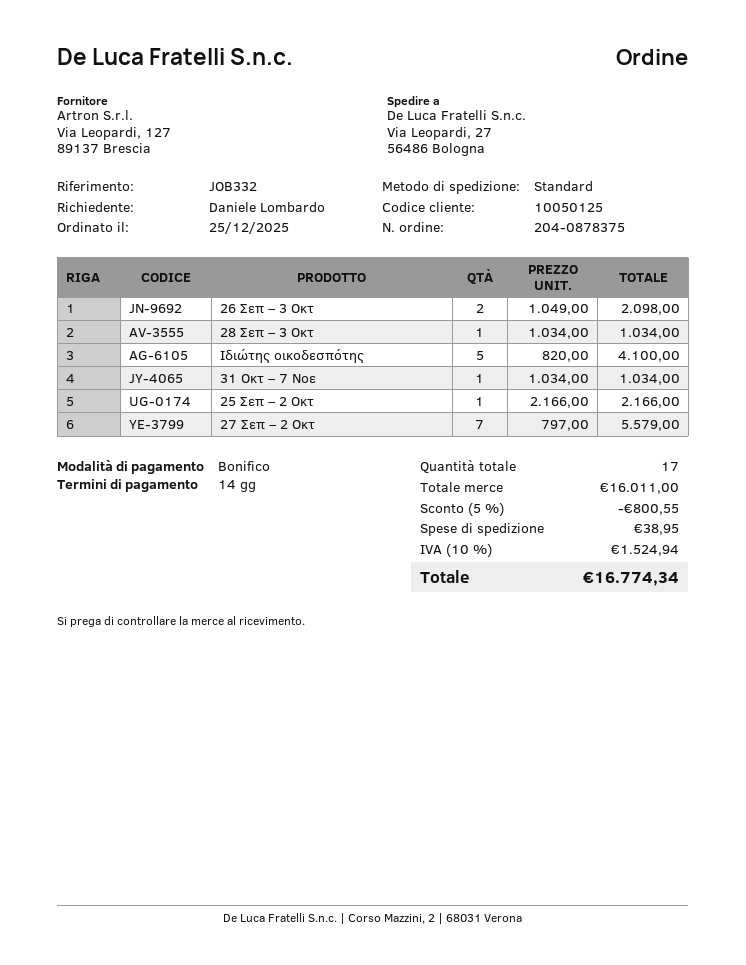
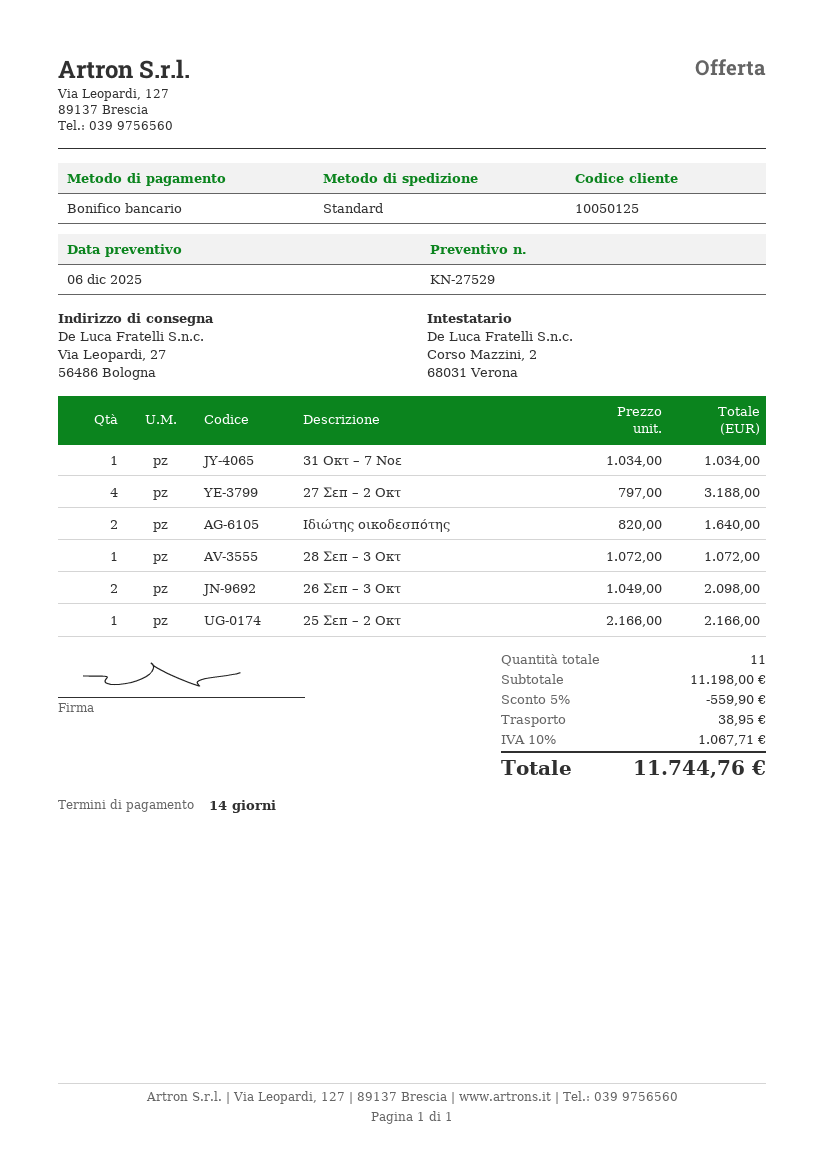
28 Σεπ – 3 Οκτ: 1 x 1034.00 = 1034.00 -> 1 x 1072.00 = 1072.00
Ιδιώτης οικοδεσπότης: 5 x 820.00 = 4100.00 -> 2 x 820.00 = 1640.00
27 Σεπ – 2 Οκτ: 7 x 797.00 = 5579.00 -> 4 x 797.00 = 3188.00
total quantity: 17 -> 11
subtotal: 16011.00 -> 11198.00
discount: 5% = 800.55 -> 5% = 559.90
tax: 10% = 1524.94 -> 10% = 1067.71
total: 16774.34 -> 11744.76

